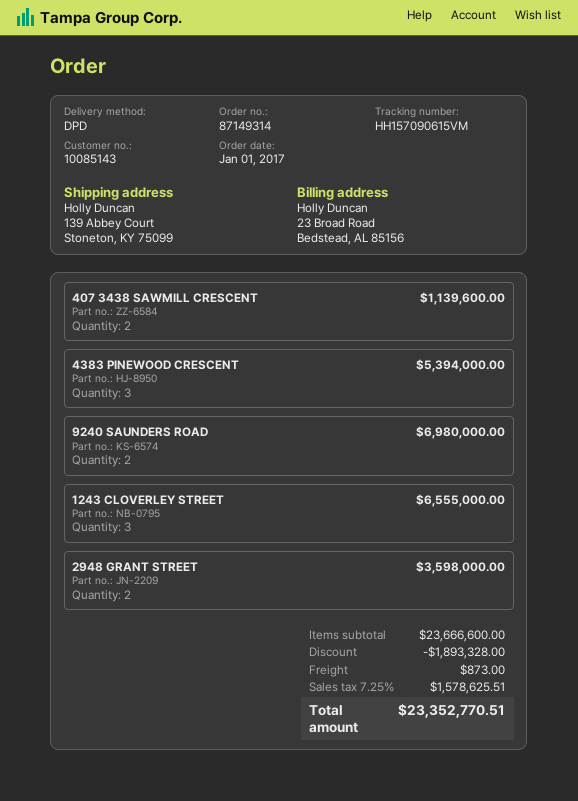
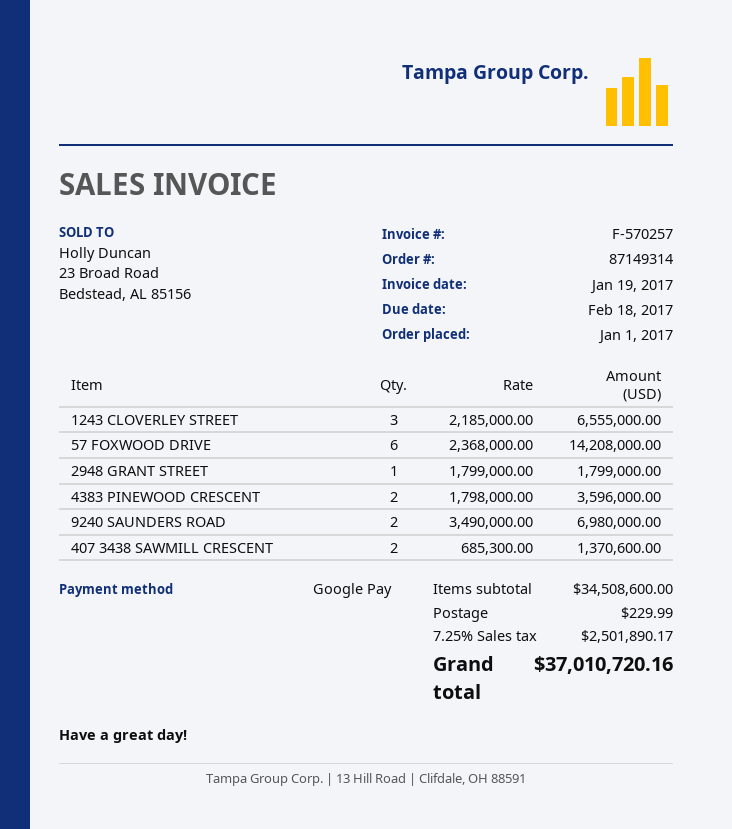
407 3438 SAWMILL CRESCENT: 2 for 1139600.00 -> 2 for 1370600.00
4383 PINEWOOD CRESCENT: 3 for 5394000.00 -> 2 for 3596000.00
2948 GRANT STREET: 2 for 3598000.00 -> 1 for 1799000.00
57 FOXWOOD DRIVE: none -> 6 for 14208000.00
subtotal: 23666600.00 -> 34508600.00
discount: 1893328.00 -> none
shipping: 873.00 -> 229.99
tax: 7.25% = 1578625.51 -> 7.25% = 2501890.17
total: 23352770.51 -> 37010720.16

